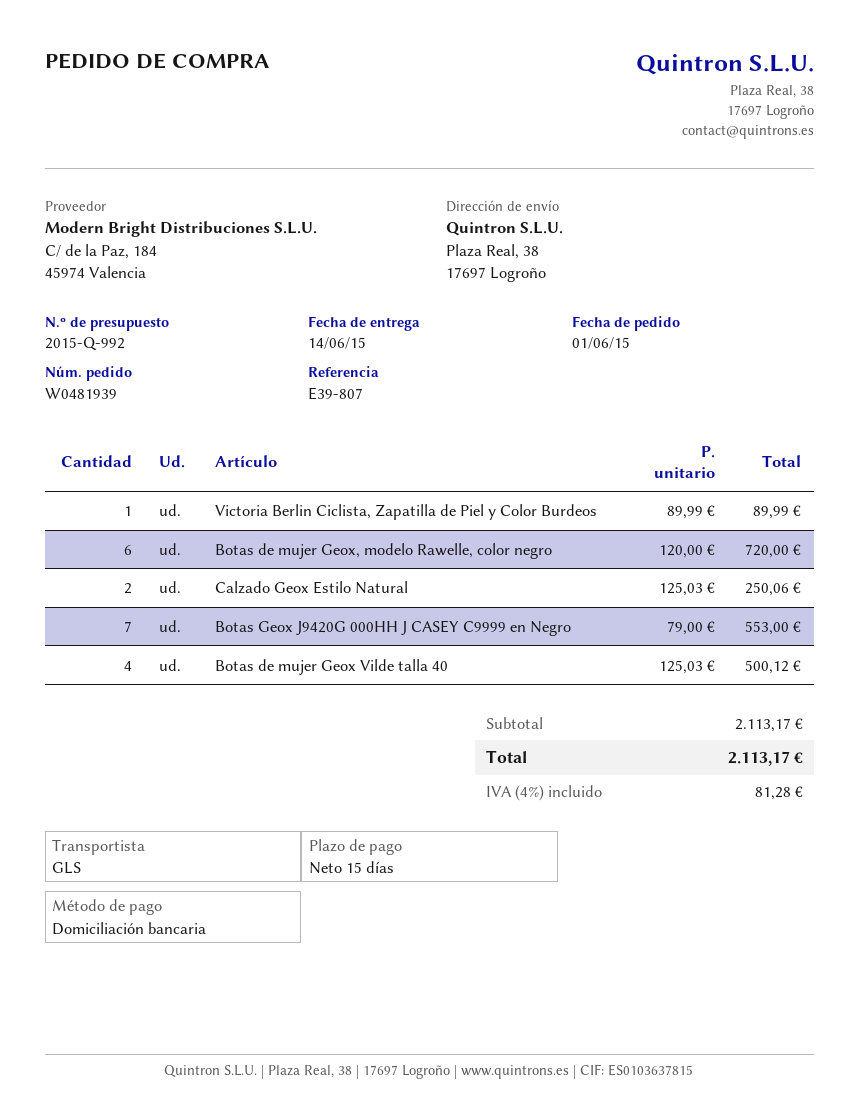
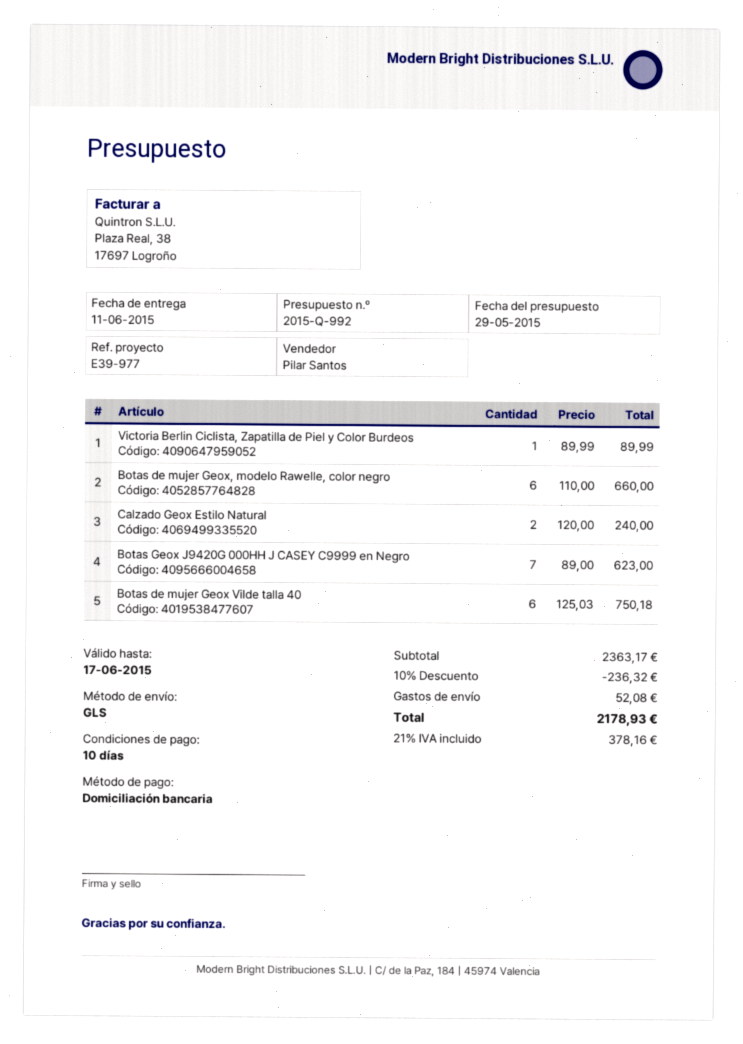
delivery date: 2015-06-14 -> 2015-06-11
payment terms: 15 days -> 10 days
reference: E39-807 -> E39-977
Botas de mujer Geox, modelo Rawelle, color negro: 6 x 120.00 = 720.00 -> 6 x 110.00 = 660.00
Calzado Geox Estilo Natural: 2 x 125.03 = 250.06 -> 2 x 120.00 = 240.00
Botas Geox J9420G 000HH J CASEY C9999 en Negro: 7 x 79.00 = 553.00 -> 7 x 89.00 = 623.00
Botas de mujer Geox Vilde talla 40: 4 x 125.03 = 500.12 -> 6 x 125.03 = 750.18
subtotal: 2113.17 -> 2363.17
discount: none -> 10% = 236.32
shipping: none -> 52.08
tax: 4% = 81.28 -> 21% = 378.16
total: 2113.17 -> 2178.93

